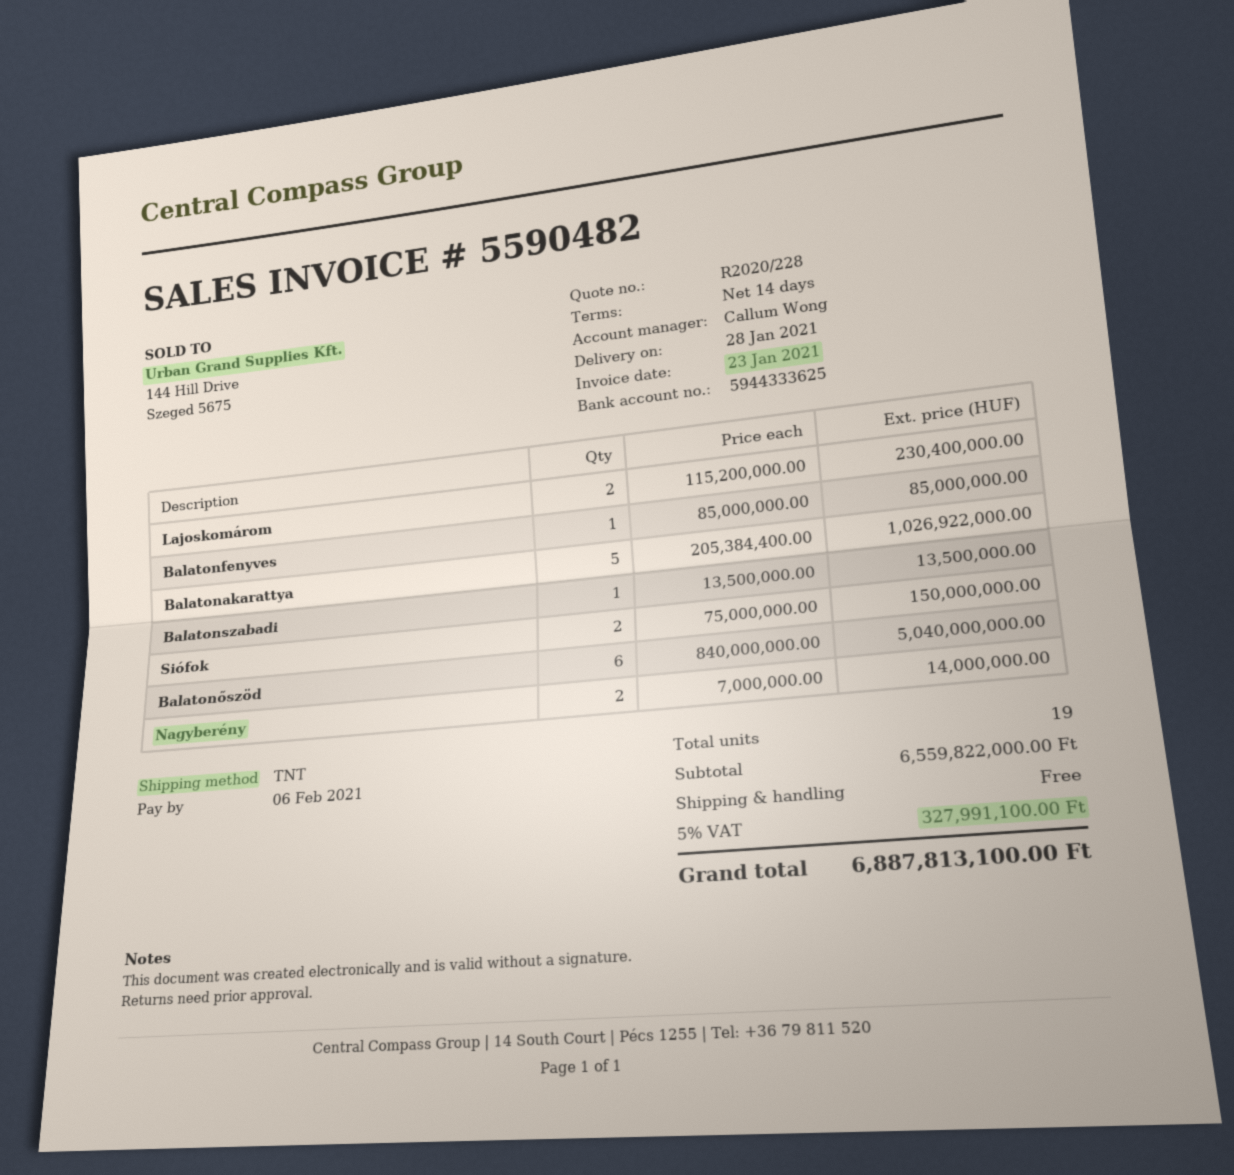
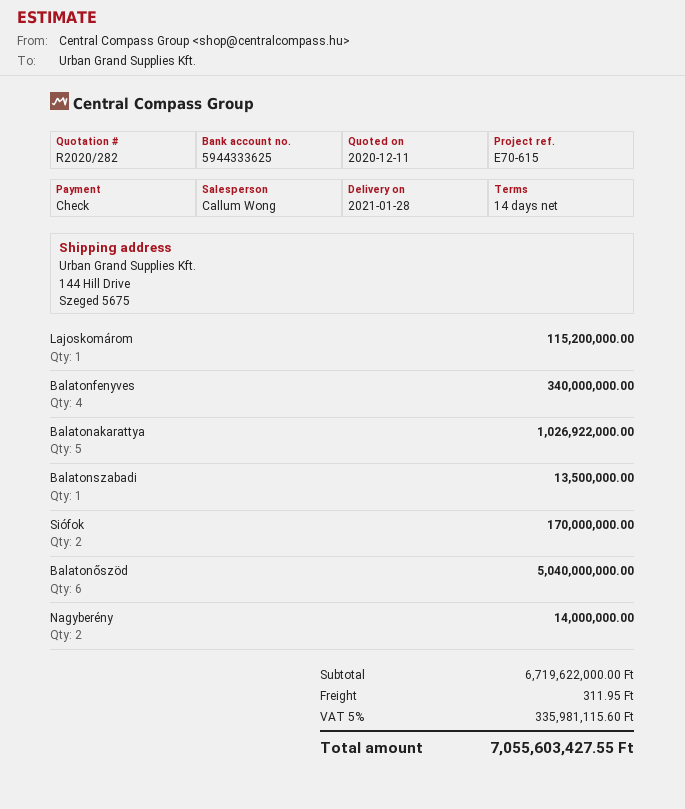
quote number: R2020/228 -> R2020/282
Lajoskomárom: 2 for 230400000.00 -> 1 for 115200000.00
Balatonfenyves: 1 for 85000000.00 -> 4 for 340000000.00
Siófok: 2 for 150000000.00 -> 2 for 170000000.00
subtotal: 6559822000.00 -> 6719622000.00
shipping: 0.00 -> 311.95
tax: 5% = 327991100.00 -> 5% = 335981115.60
total: 6887813100.00 -> 7055603427.55

